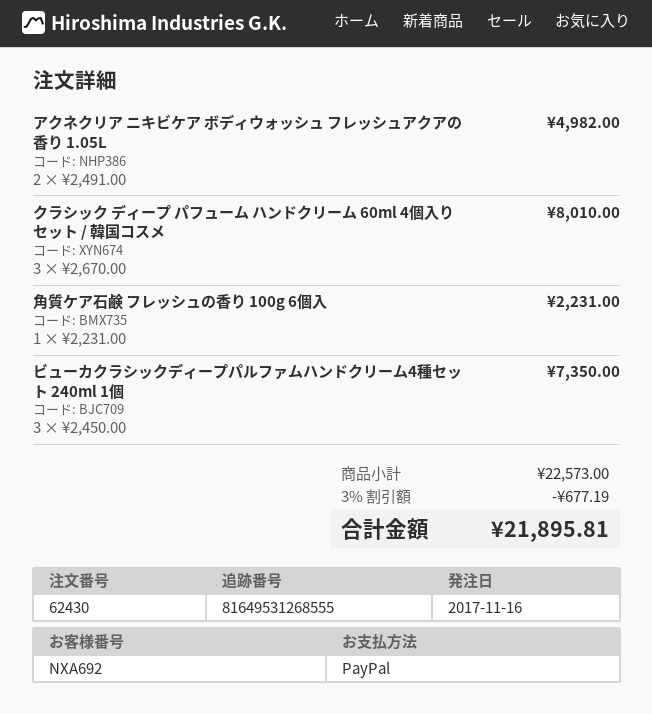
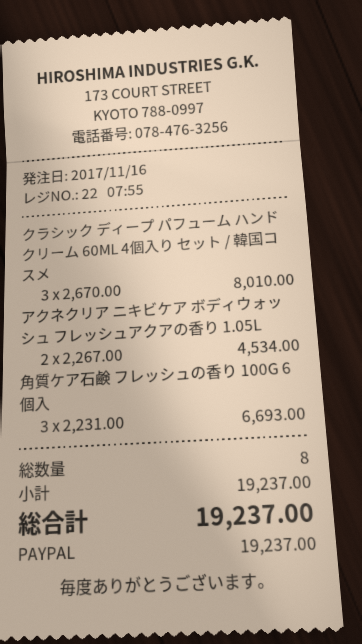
アクネクリア ニキビケア ボディウォッシュ フレッシュアクアの香り 1.05L: 2 x 2491.00 = 4982.00 -> 2 x 2267.00 = 4534.00
角質ケア石鹸 フレッシュの香り 100g 6個入: 1 x 2231.00 = 2231.00 -> 3 x 2231.00 = 6693.00
ビューカクラシックディープパルファムハンドクリーム4種セット 240ml 1個: 3 x 2450.00 = 7350.00 -> none
subtotal: 22573.00 -> 19237.00
discount: 3% = 677.19 -> none
total: 21895.81 -> 19237.00

